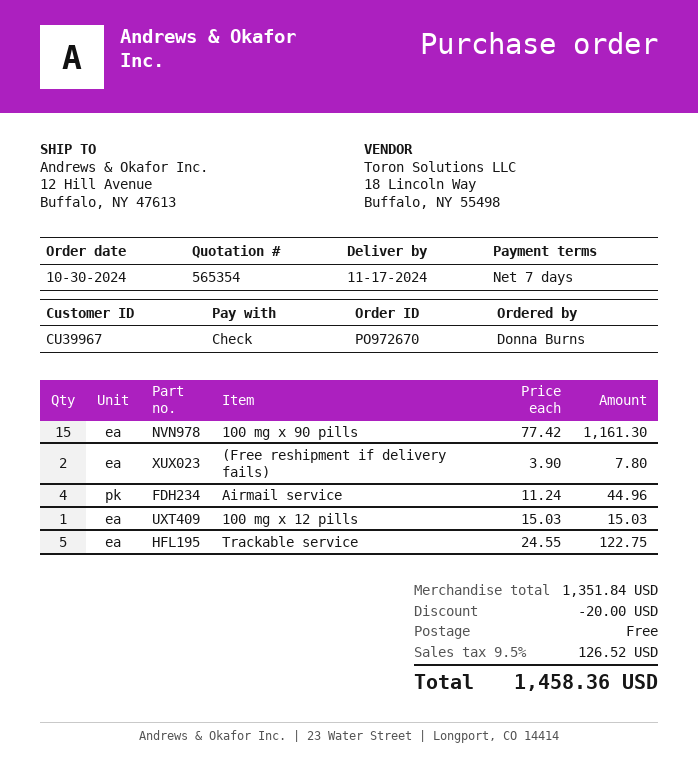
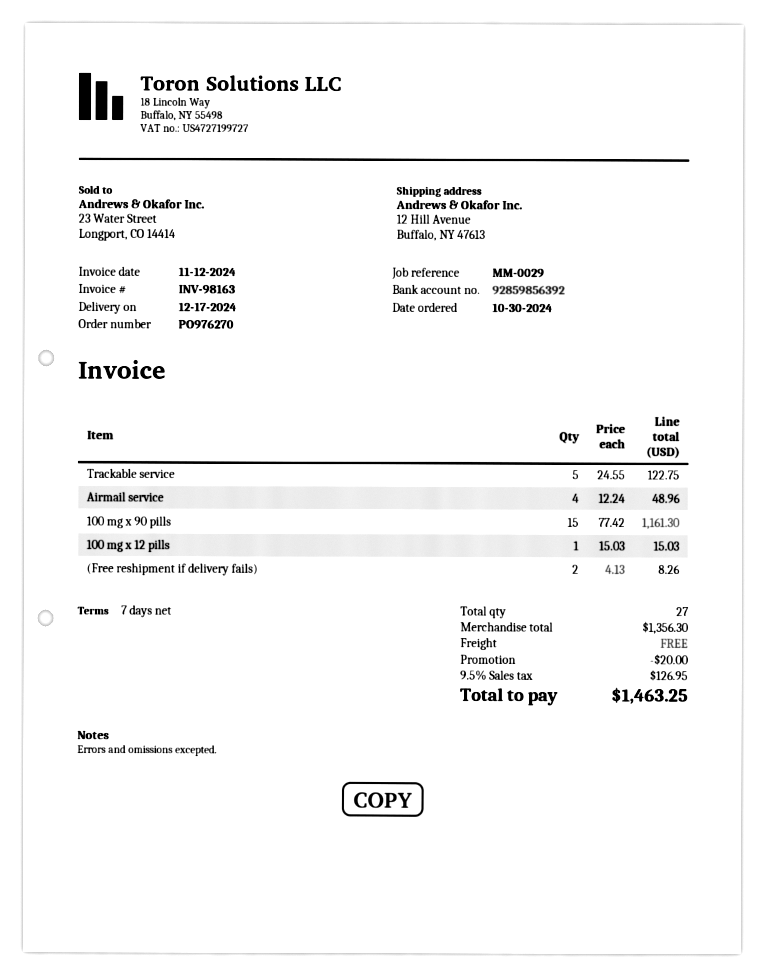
order number: PO972670 -> PO976270
delivery date: 2024-11-17 -> 2024-12-17
(Free reshipment if delivery fails): 2 x 3.90 = 7.80 -> 2 x 4.13 = 8.26
Airmail service: 4 x 11.24 = 44.96 -> 4 x 12.24 = 48.96
subtotal: 1351.84 -> 1356.30
tax: 9.5% = 126.52 -> 9.5% = 126.95
total: 1458.36 -> 1463.25

